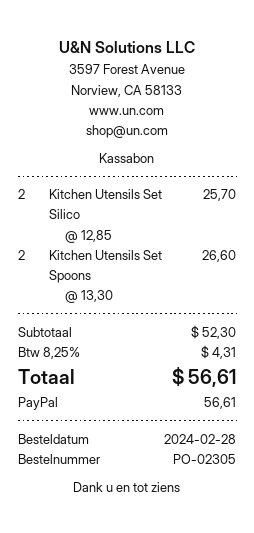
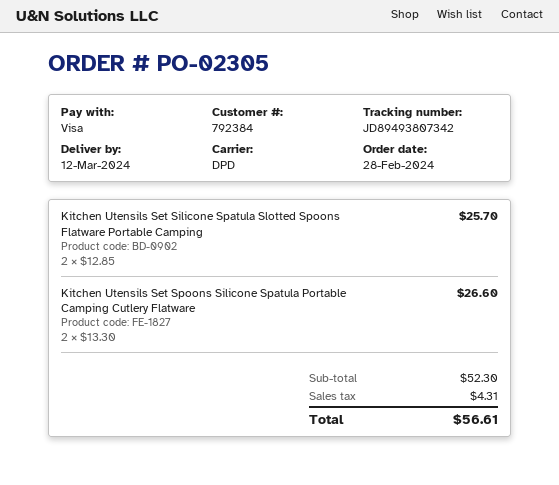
payment method: PayPal -> Visa

